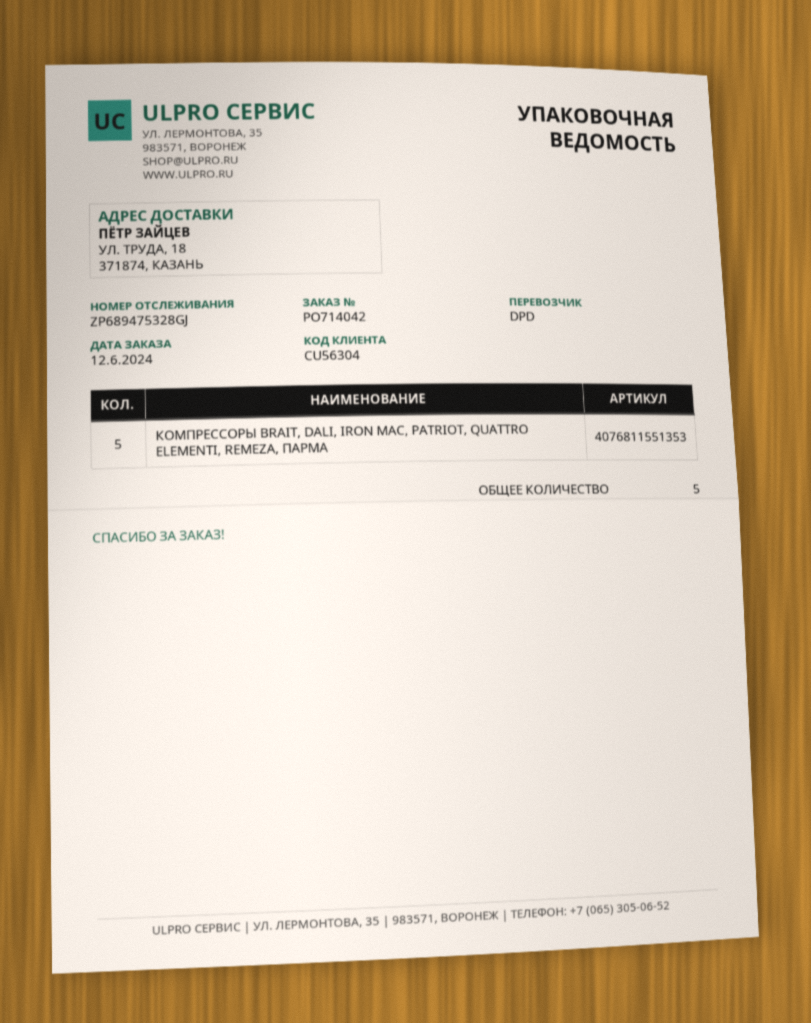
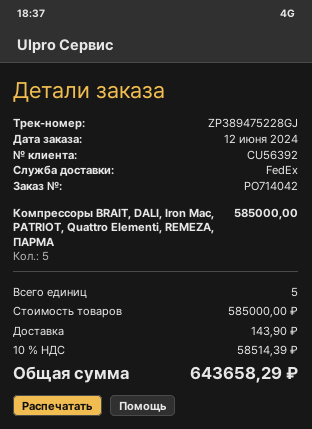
customer number: CU56304 -> CU56392
shipping method: DPD -> FedEx
tracking number: ZP689475328GJ -> ZP389475228GJ

